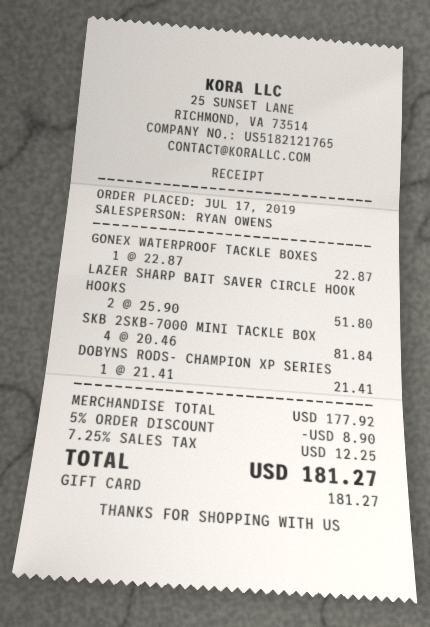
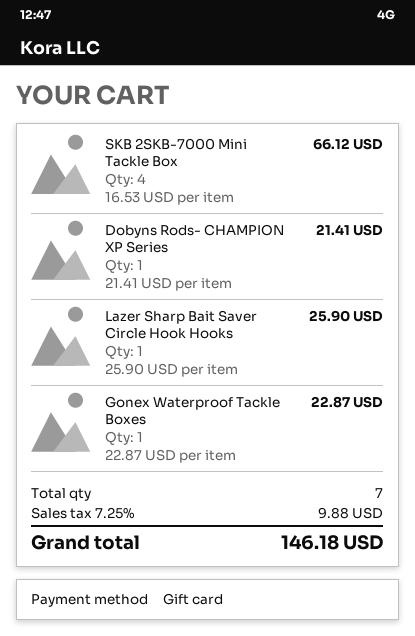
LAZER SHARP BAIT SAVER CIRCLE HOOK HOOKS: 2 x 25.90 = 51.80 -> 1 x 25.90 = 25.90
SKB 2SKB-7000 MINI TACKLE BOX: 4 x 20.46 = 81.84 -> 4 x 16.53 = 66.12
discount: 5% = 8.90 -> none
tax: 7.25% = 12.25 -> 7.25% = 9.88
total: 181.27 -> 146.18

